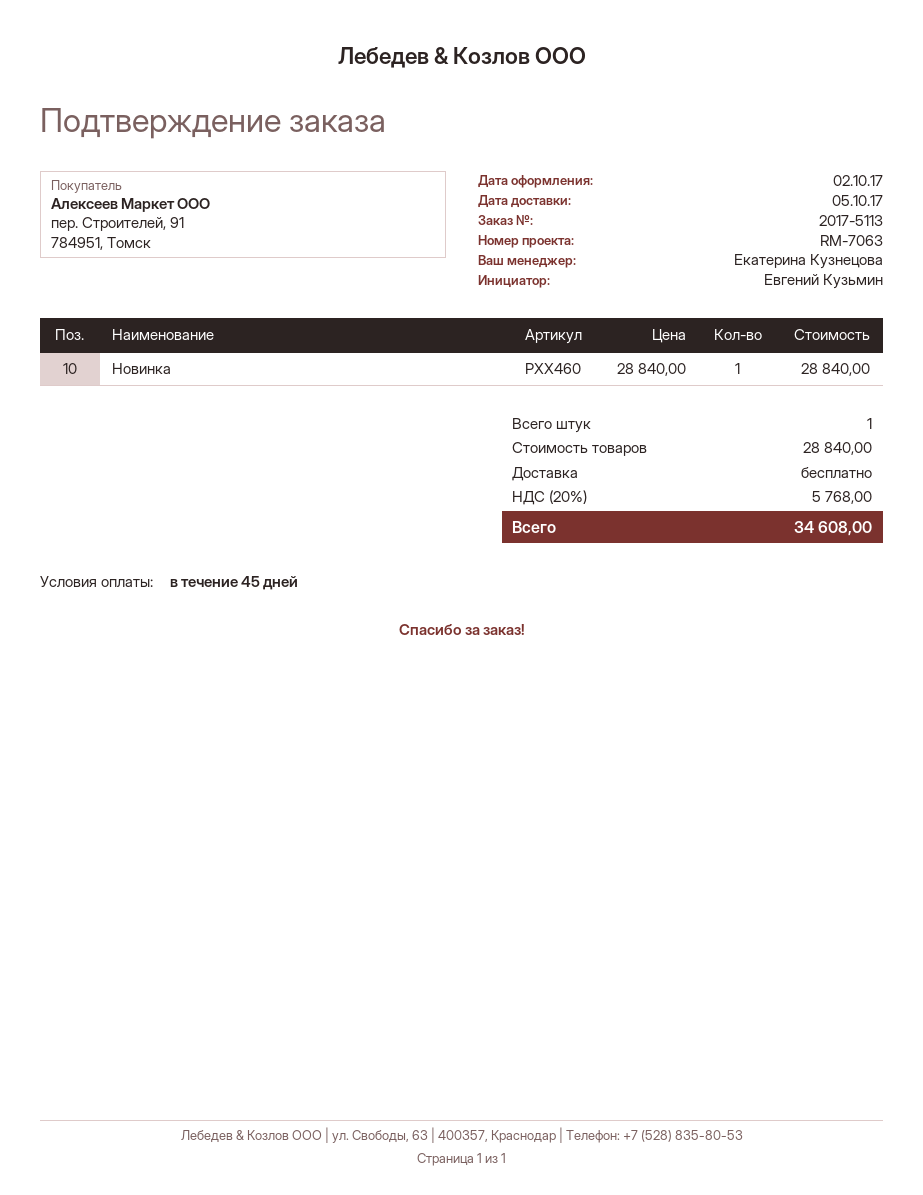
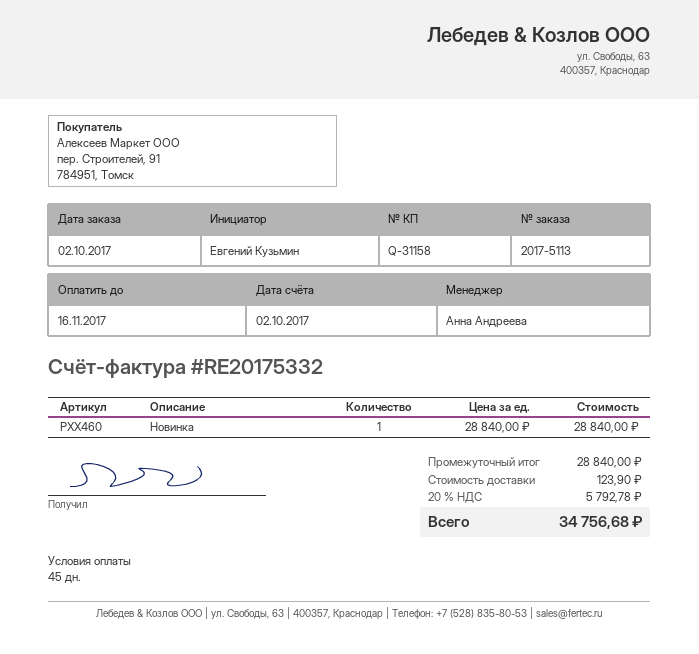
sales rep: Екатерина Кузнецова -> Анна Андреева
shipping: 0.00 -> 123.90
tax: 20% = 5768.00 -> 20% = 5792.78
total: 34608.00 -> 34756.68

